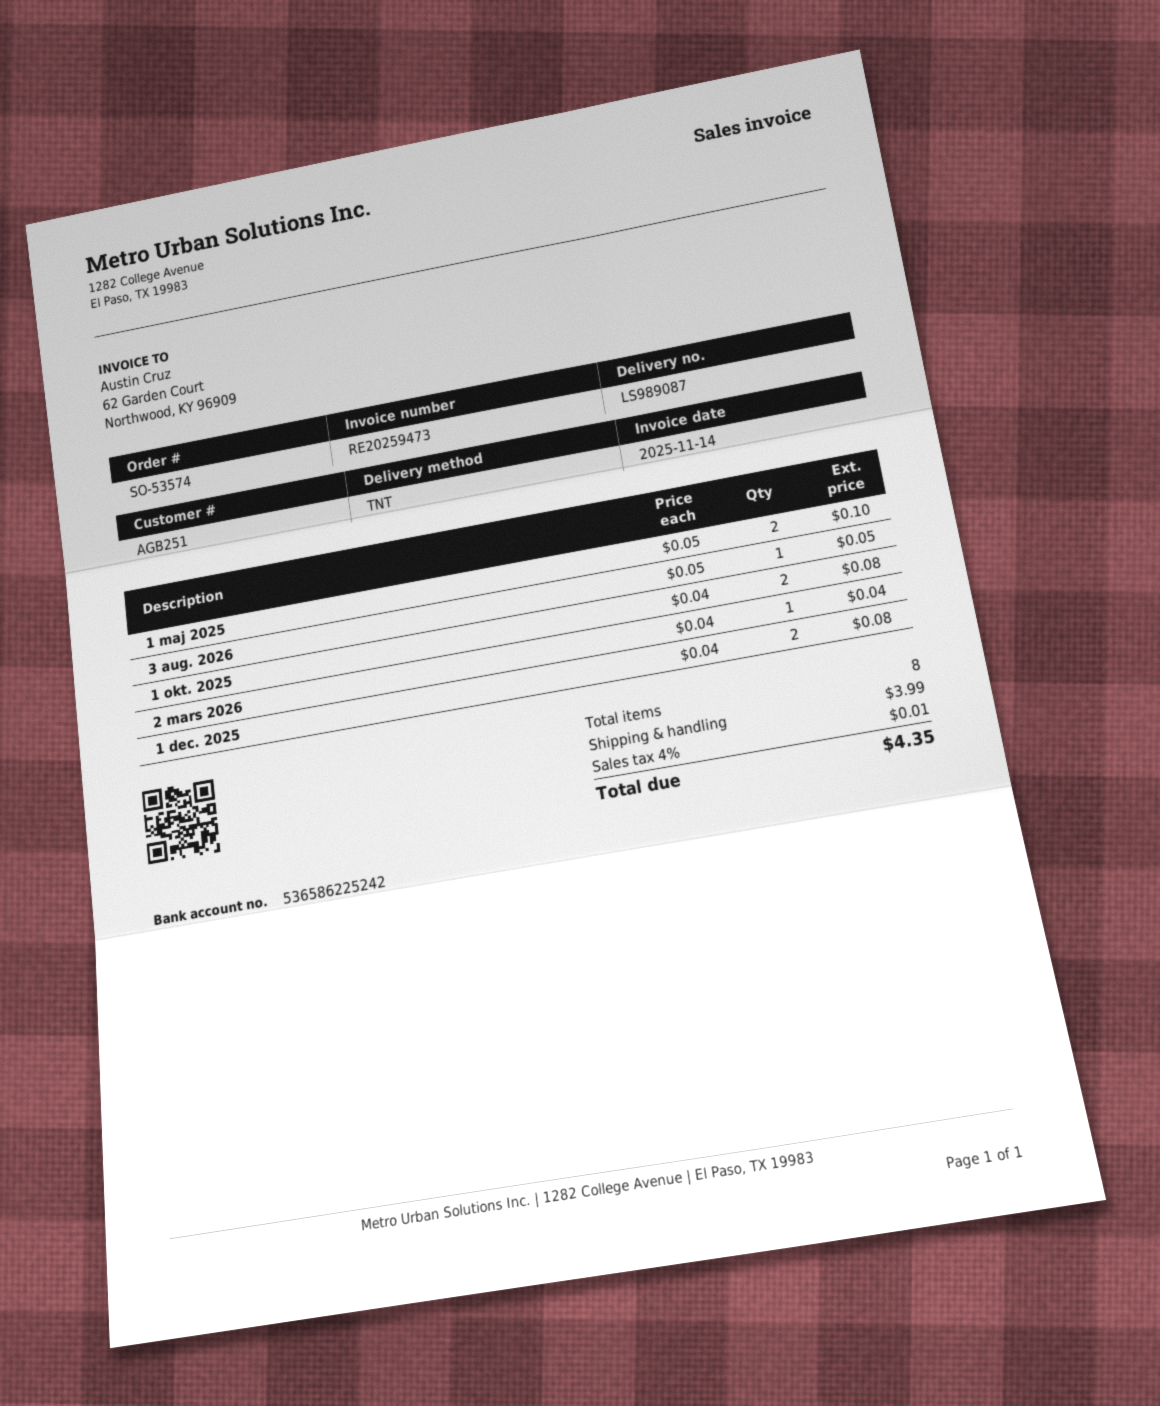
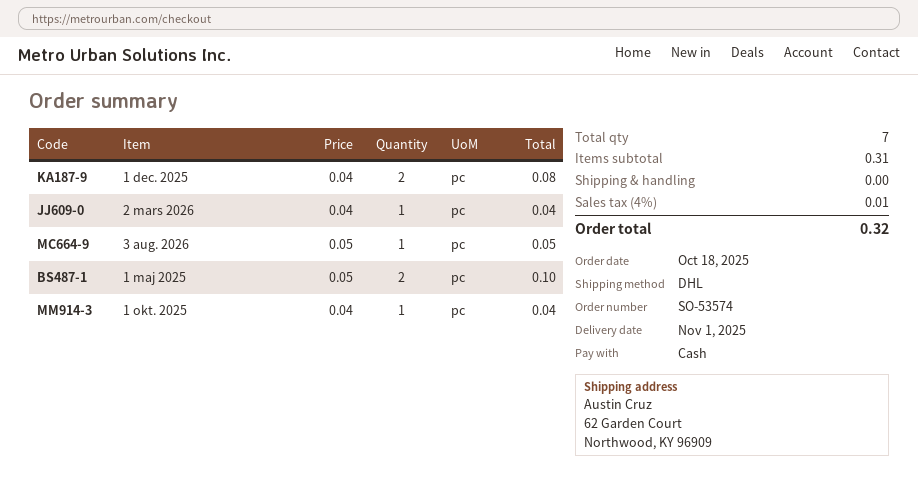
shipping method: TNT -> DHL
1 okt. 2025: 2 x 0.04 = 0.08 -> 1 x 0.04 = 0.04
total quantity: 8 -> 7
shipping: 3.99 -> 0.00
total: 4.35 -> 0.32

